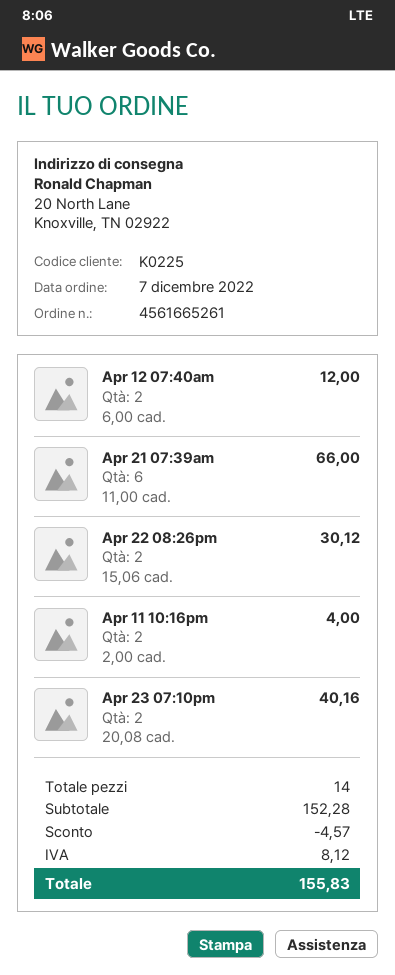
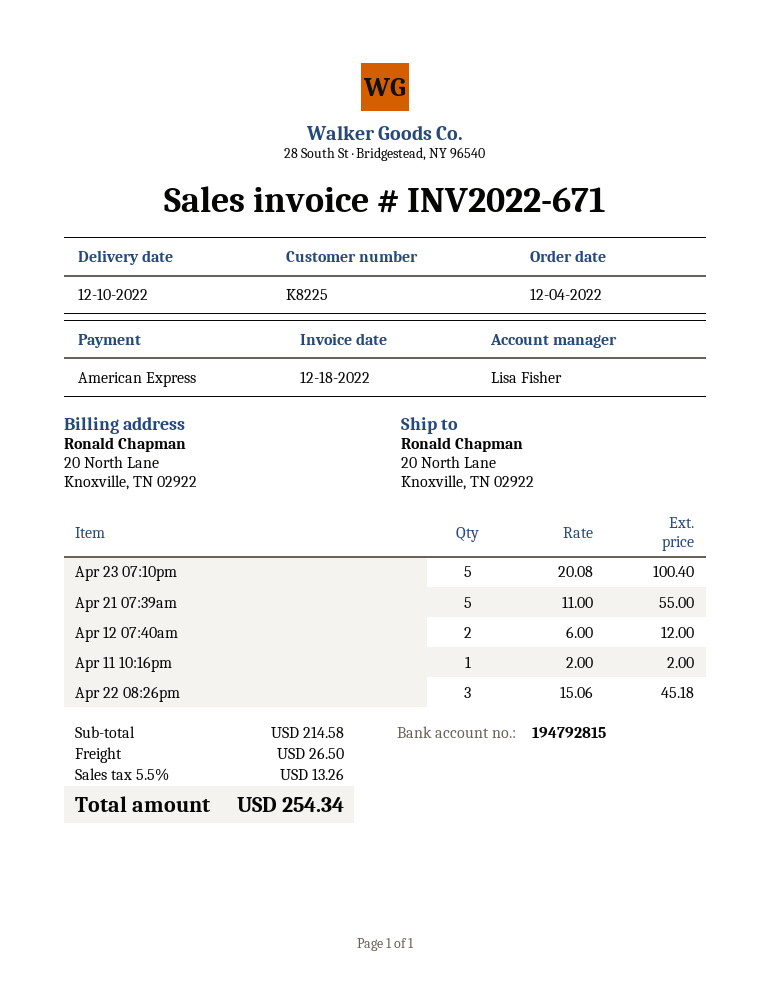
order date: 2022-12-07 -> 2022-12-04
customer number: K0225 -> K8225
Apr 21 07:39am: 6 x 11.00 = 66.00 -> 5 x 11.00 = 55.00
Apr 22 08:26pm: 2 x 15.06 = 30.12 -> 3 x 15.06 = 45.18
Apr 11 10:16pm: 2 x 2.00 = 4.00 -> 1 x 2.00 = 2.00
Apr 23 07:10pm: 2 x 20.08 = 40.16 -> 5 x 20.08 = 100.40
subtotal: 152.28 -> 214.58
discount: 4.57 -> none
shipping: none -> 26.50
tax: 8.12 -> 13.26
total: 155.83 -> 254.34

